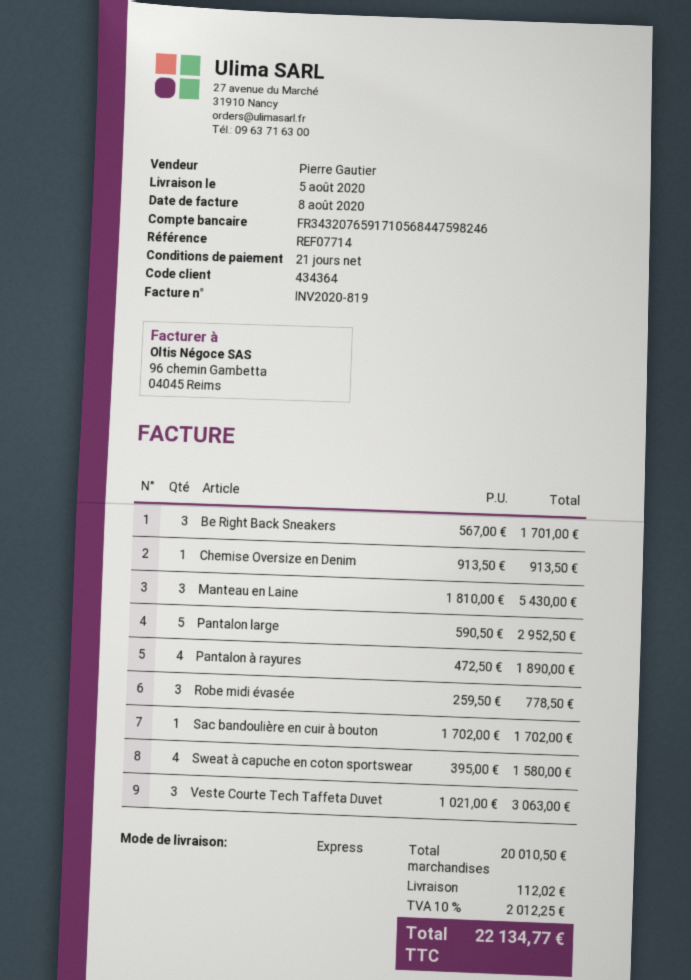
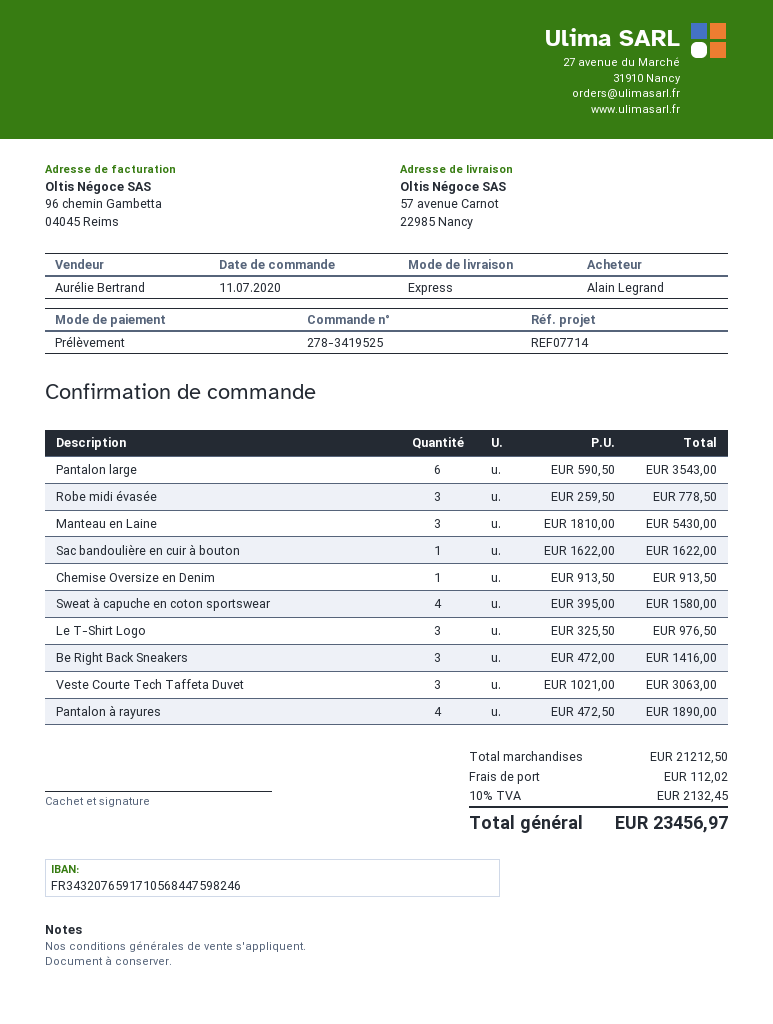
sales rep: Pierre Gautier -> Aurélie Bertrand
Be Right Back Sneakers: 3 x 567.00 = 1701.00 -> 3 x 472.00 = 1416.00
Pantalon large: 5 x 590.50 = 2952.50 -> 6 x 590.50 = 3543.00
Sac bandoulière en cuir à bouton: 1 x 1702.00 = 1702.00 -> 1 x 1622.00 = 1622.00
Le T-Shirt Logo: none -> 3 x 325.50 = 976.50
subtotal: 20010.50 -> 21212.50
tax: 10% = 2012.25 -> 10% = 2132.45
total: 22134.77 -> 23456.97

